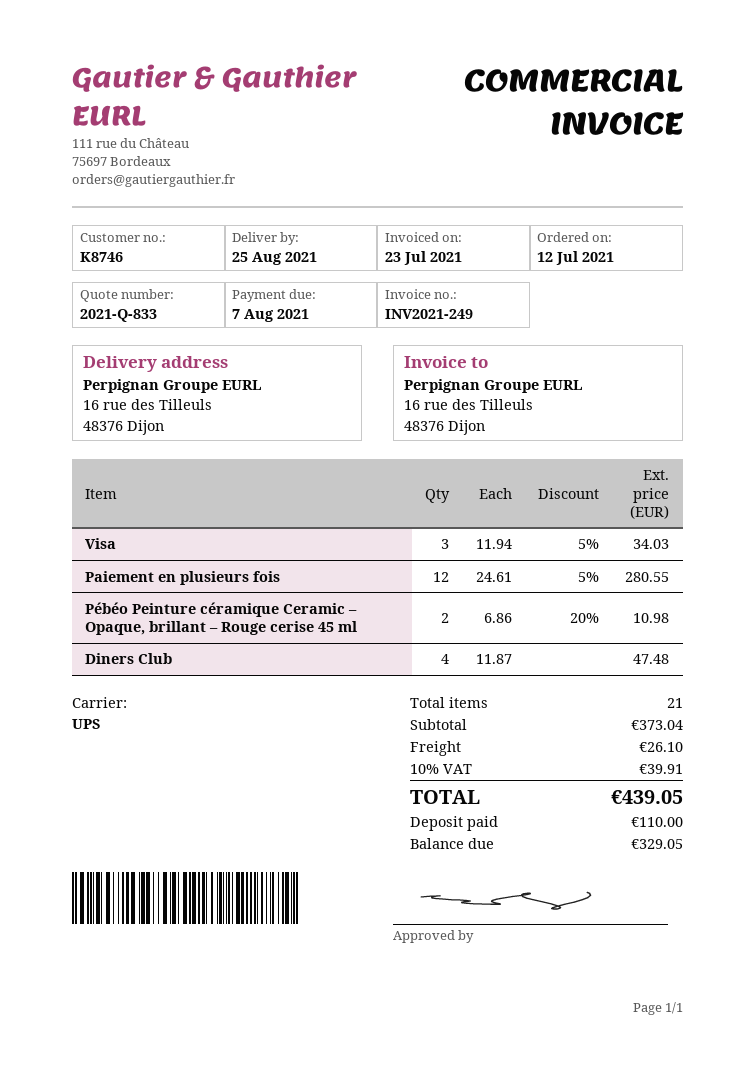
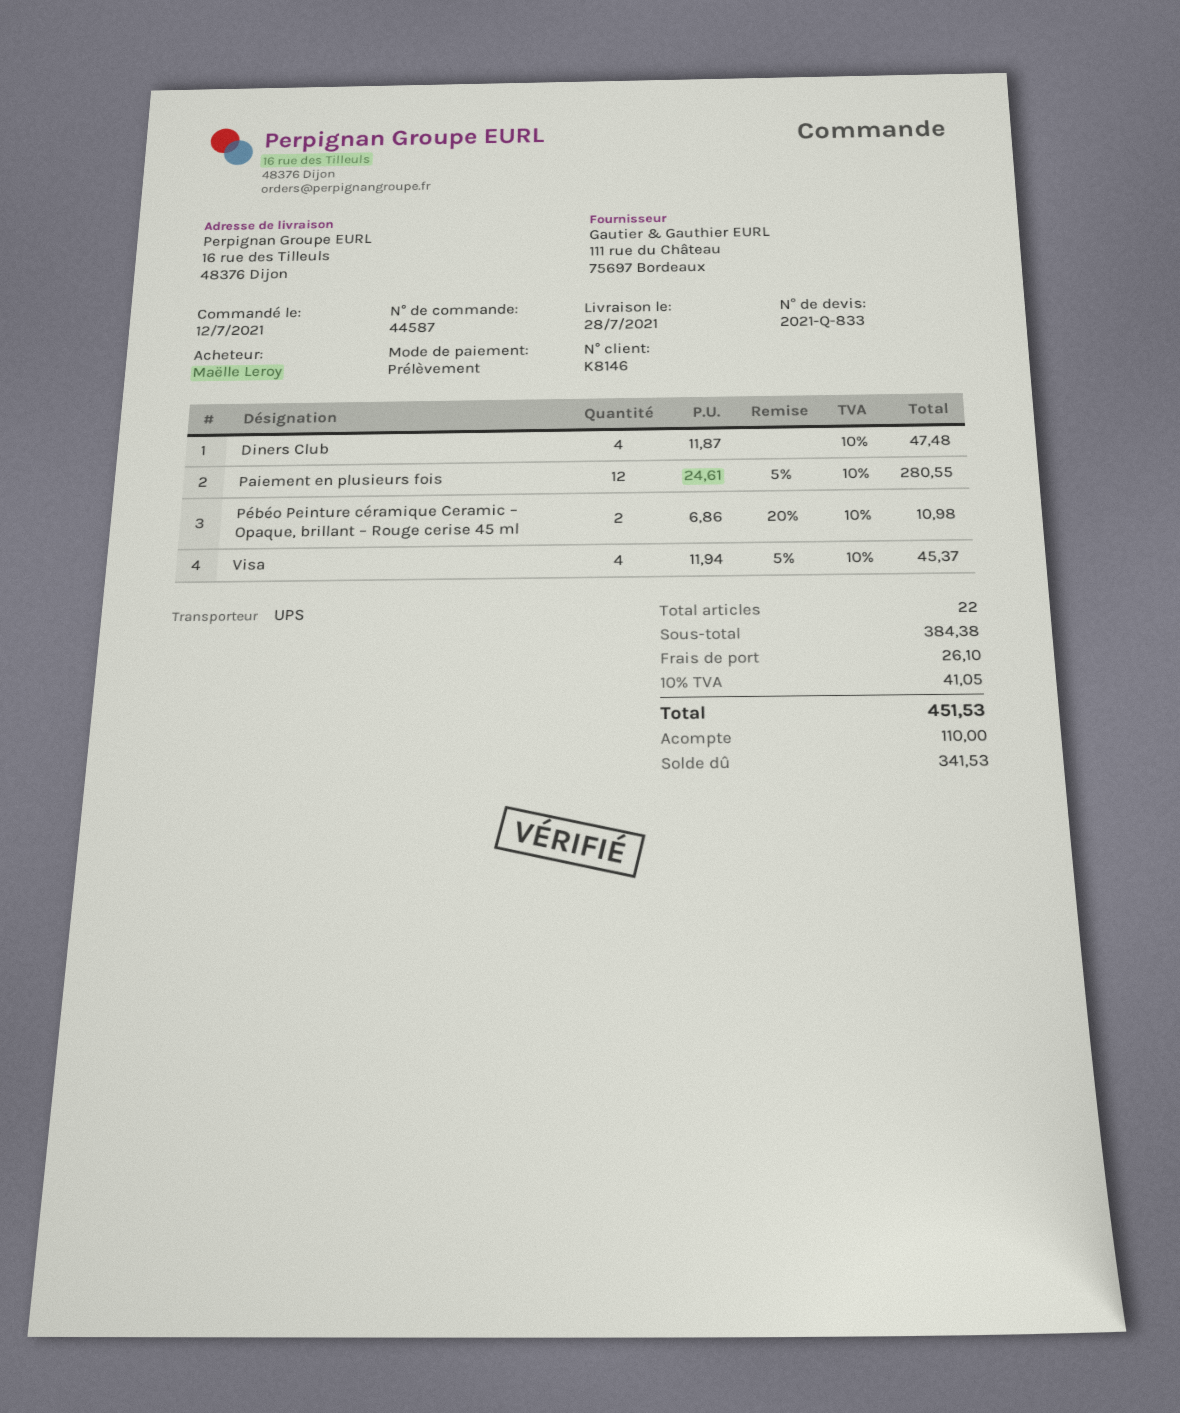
delivery date: 2021-08-25 -> 2021-07-28
customer number: K8746 -> K8146
Visa: 3 x 11.94 - 5% = 34.03 -> 4 x 11.94 - 5% = 45.37
total quantity: 21 -> 22
subtotal: 373.04 -> 384.38
tax: 10% = 39.91 -> 10% = 41.05
total: 439.05 -> 451.53
balance: 329.05 -> 341.53

